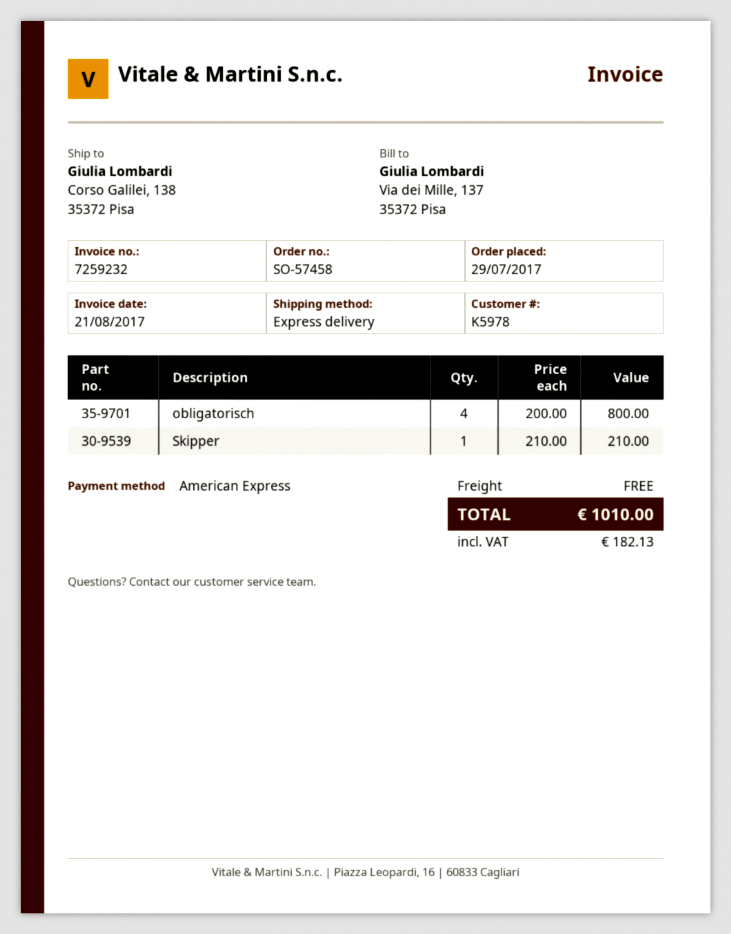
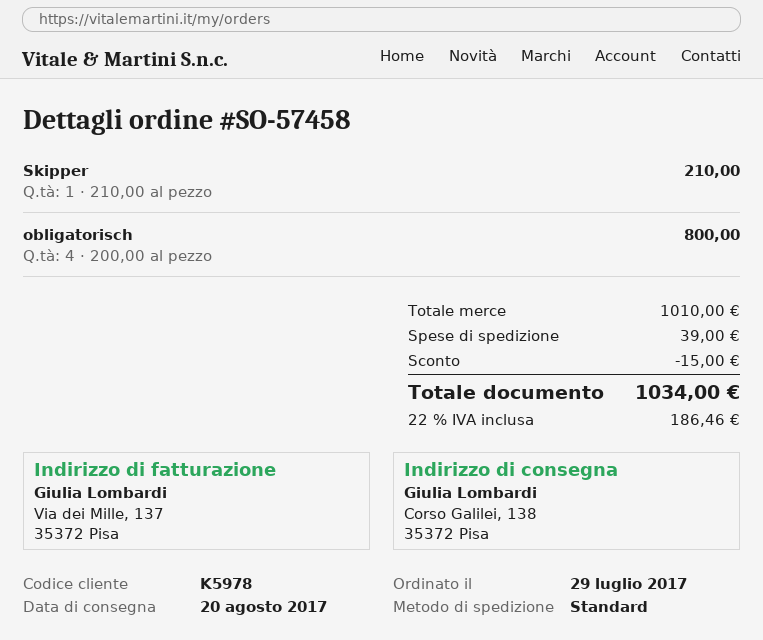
shipping method: express -> standard
discount: none -> 15.00
shipping: 0.00 -> 39.00
tax: 182.13 -> 186.46
total: 1010.00 -> 1034.00

